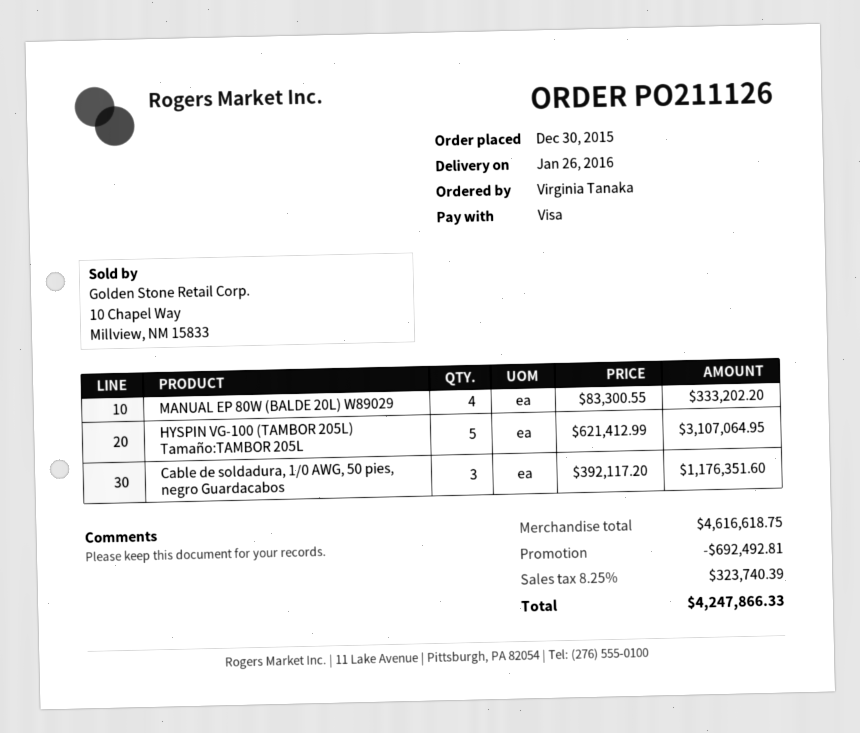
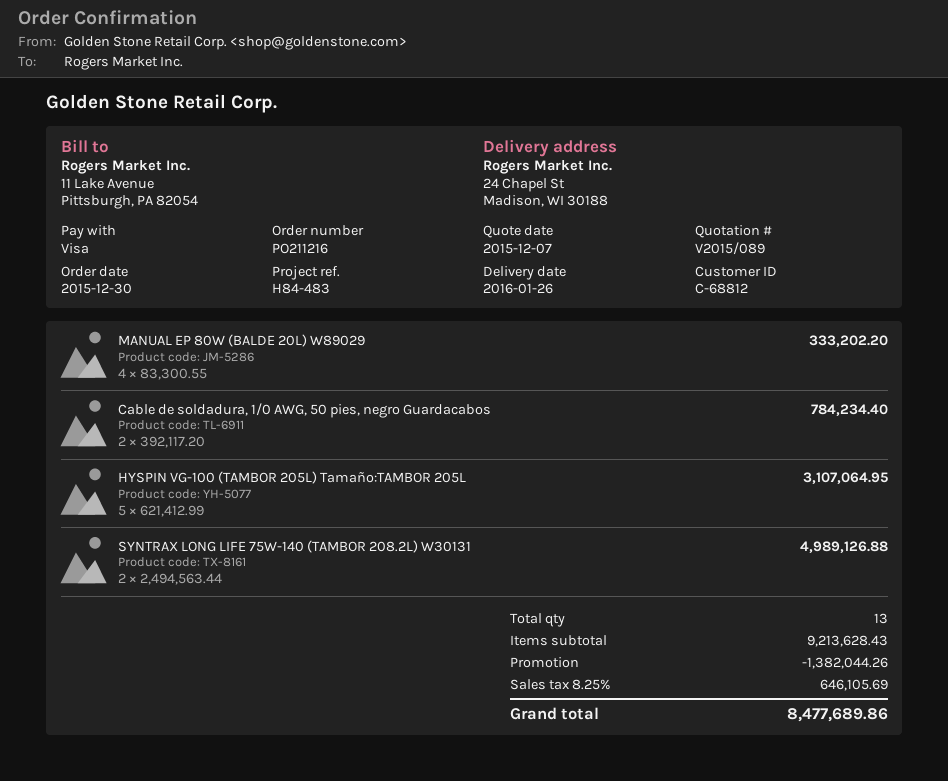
order number: PO211126 -> PO211216
Cable de soldadura, 1/0 AWG, 50 pies, negro Guardacabos: 3 x 392117.20 = 1176351.60 -> 2 x 392117.20 = 784234.40
SYNTRAX LONG LIFE 75W-140 (TAMBOR 208.2L) W30131: none -> 2 x 2494563.44 = 4989126.88
subtotal: 4616618.75 -> 9213628.43
discount: 692492.81 -> 1382044.26
tax: 8.25% = 323740.39 -> 8.25% = 646105.69
total: 4247866.33 -> 8477689.86

